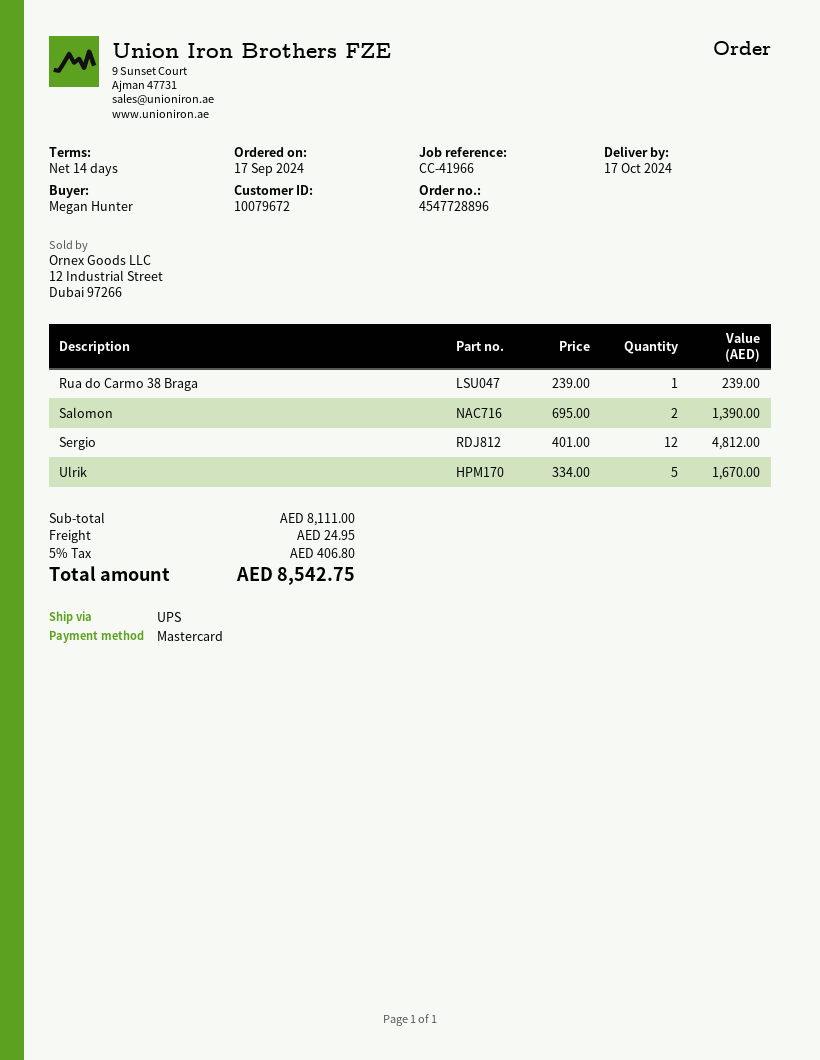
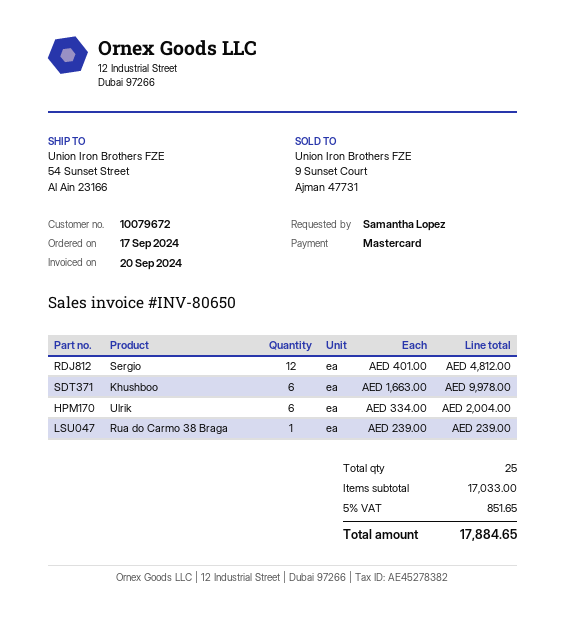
ordered by: Megan Hunter -> Samantha Lopez
Salomon: 2 x 695.00 = 1390.00 -> none
Ulrik: 5 x 334.00 = 1670.00 -> 6 x 334.00 = 2004.00
Khushboo: none -> 6 x 1663.00 = 9978.00
subtotal: 8111.00 -> 17033.00
shipping: 24.95 -> none
tax: 5% = 406.80 -> 5% = 851.65
total: 8542.75 -> 17884.65

